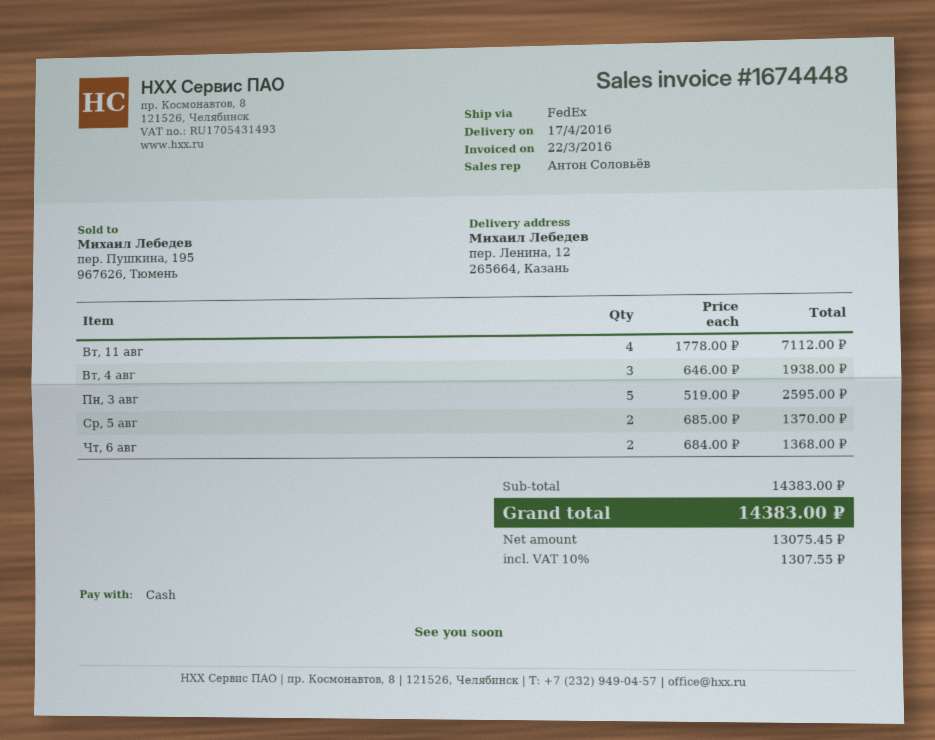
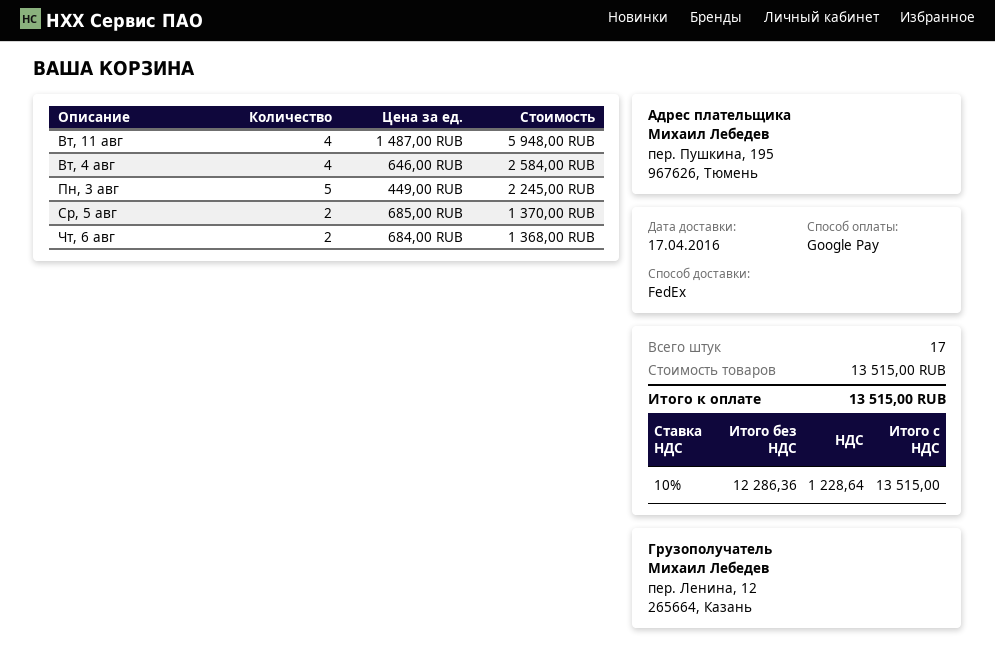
payment method: cash -> Google Pay
Вт, 11 авг: 4 x 1778.00 = 7112.00 -> 4 x 1487.00 = 5948.00
Вт, 4 авг: 3 x 646.00 = 1938.00 -> 4 x 646.00 = 2584.00
Пн, 3 авг: 5 x 519.00 = 2595.00 -> 5 x 449.00 = 2245.00
subtotal: 14383.00 -> 13515.00
net: 13075.45 -> 12286.36
tax: 10% = 1307.55 -> 10% = 1228.64
total: 14383.00 -> 13515.00

